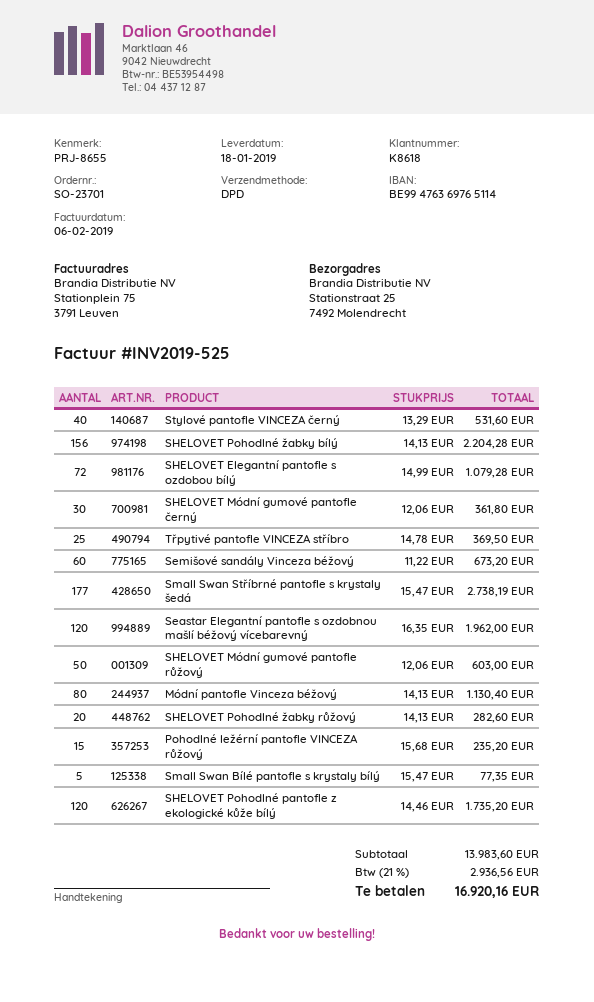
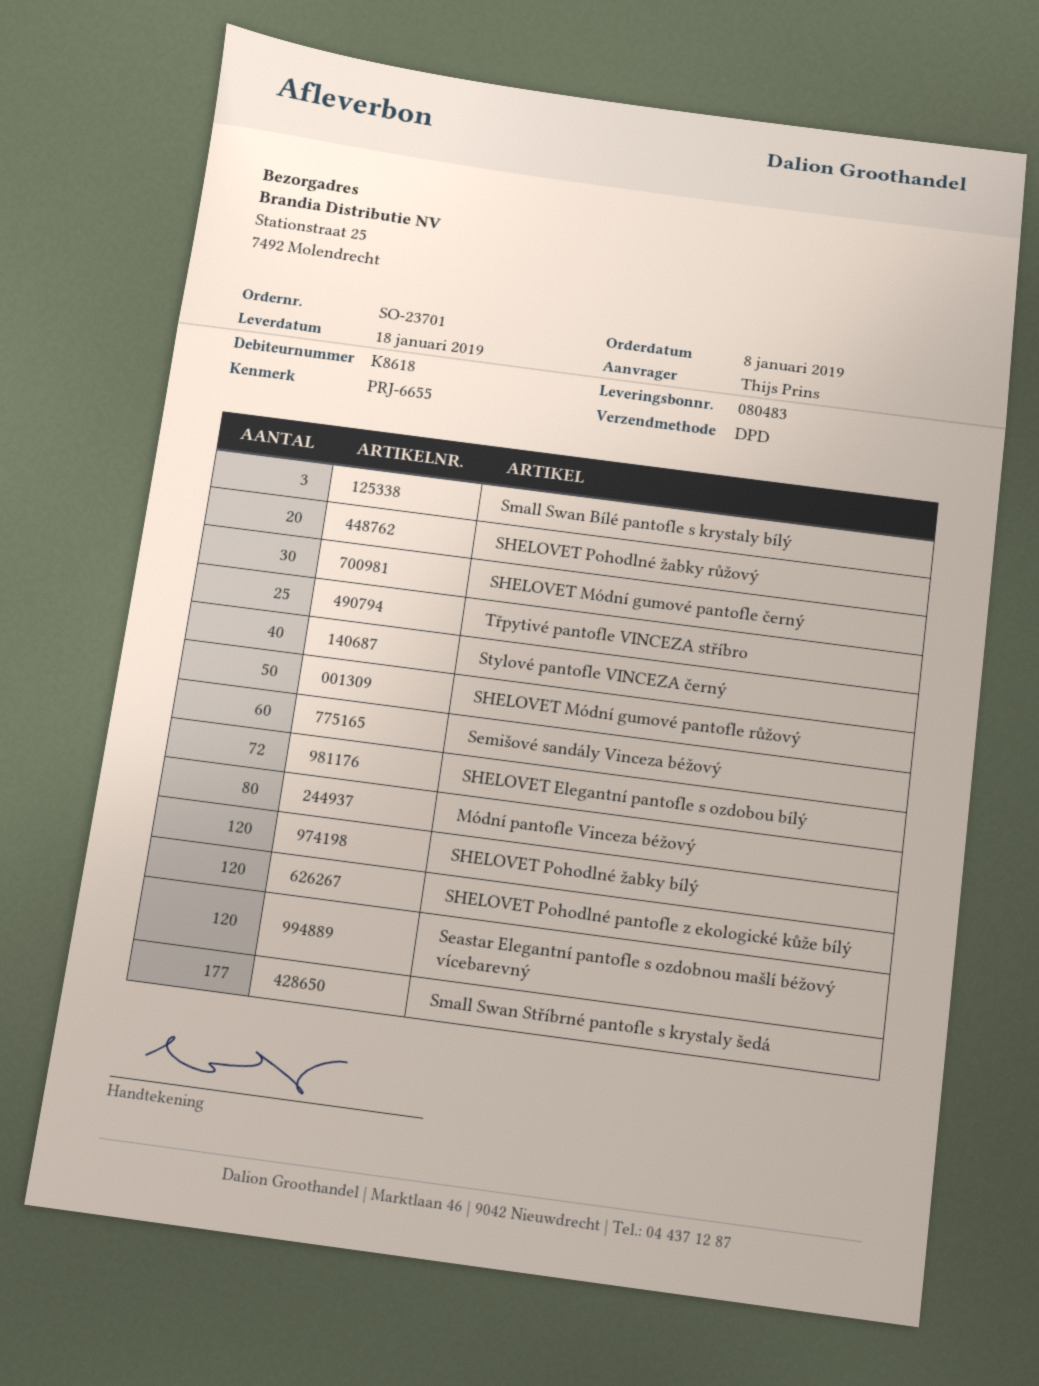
reference: PRJ-8655 -> PRJ-6655
SHELOVET Pohodlné žabky bílý: 156 -> 120
Pohodlné ležérní pantofle VINCEZA růžový: 15 -> none
Small Swan Bílé pantofle s krystaly bílý: 5 -> 3

